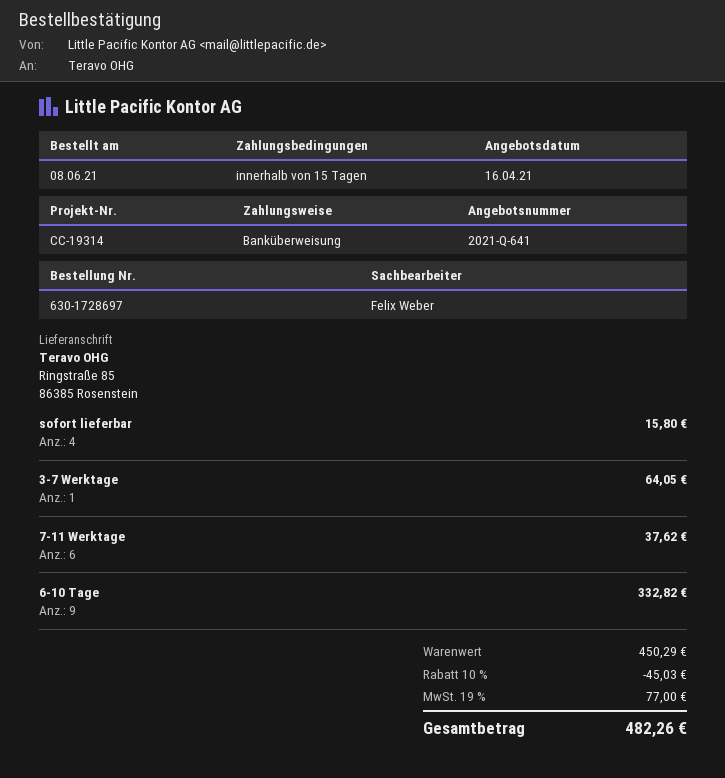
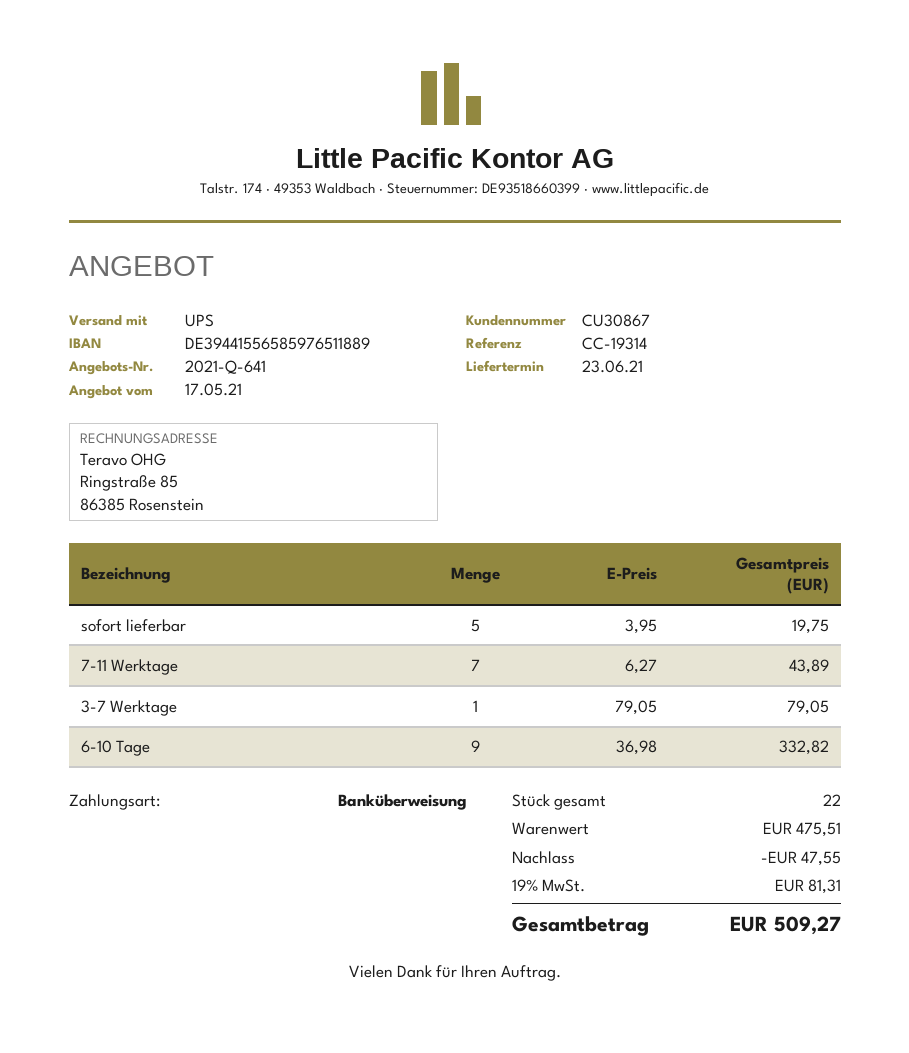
quote date: 2021-04-16 -> 2021-05-17
sofort lieferbar: 4 for 15.80 -> 5 for 19.75
3-7 Werktage: 1 for 64.05 -> 1 for 79.05
7-11 Werktage: 6 for 37.62 -> 7 for 43.89
subtotal: 450.29 -> 475.51
discount: 45.03 -> 47.55
tax: 19% = 77.00 -> 19% = 81.31
total: 482.26 -> 509.27

